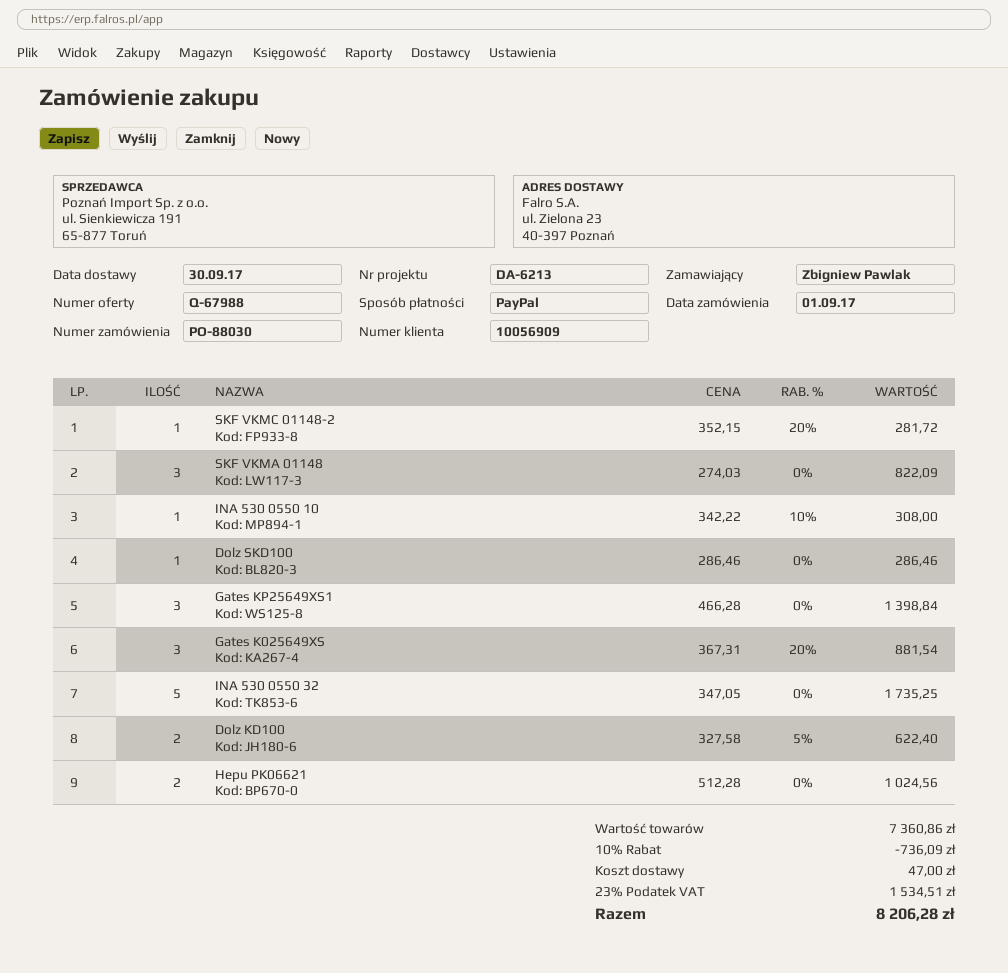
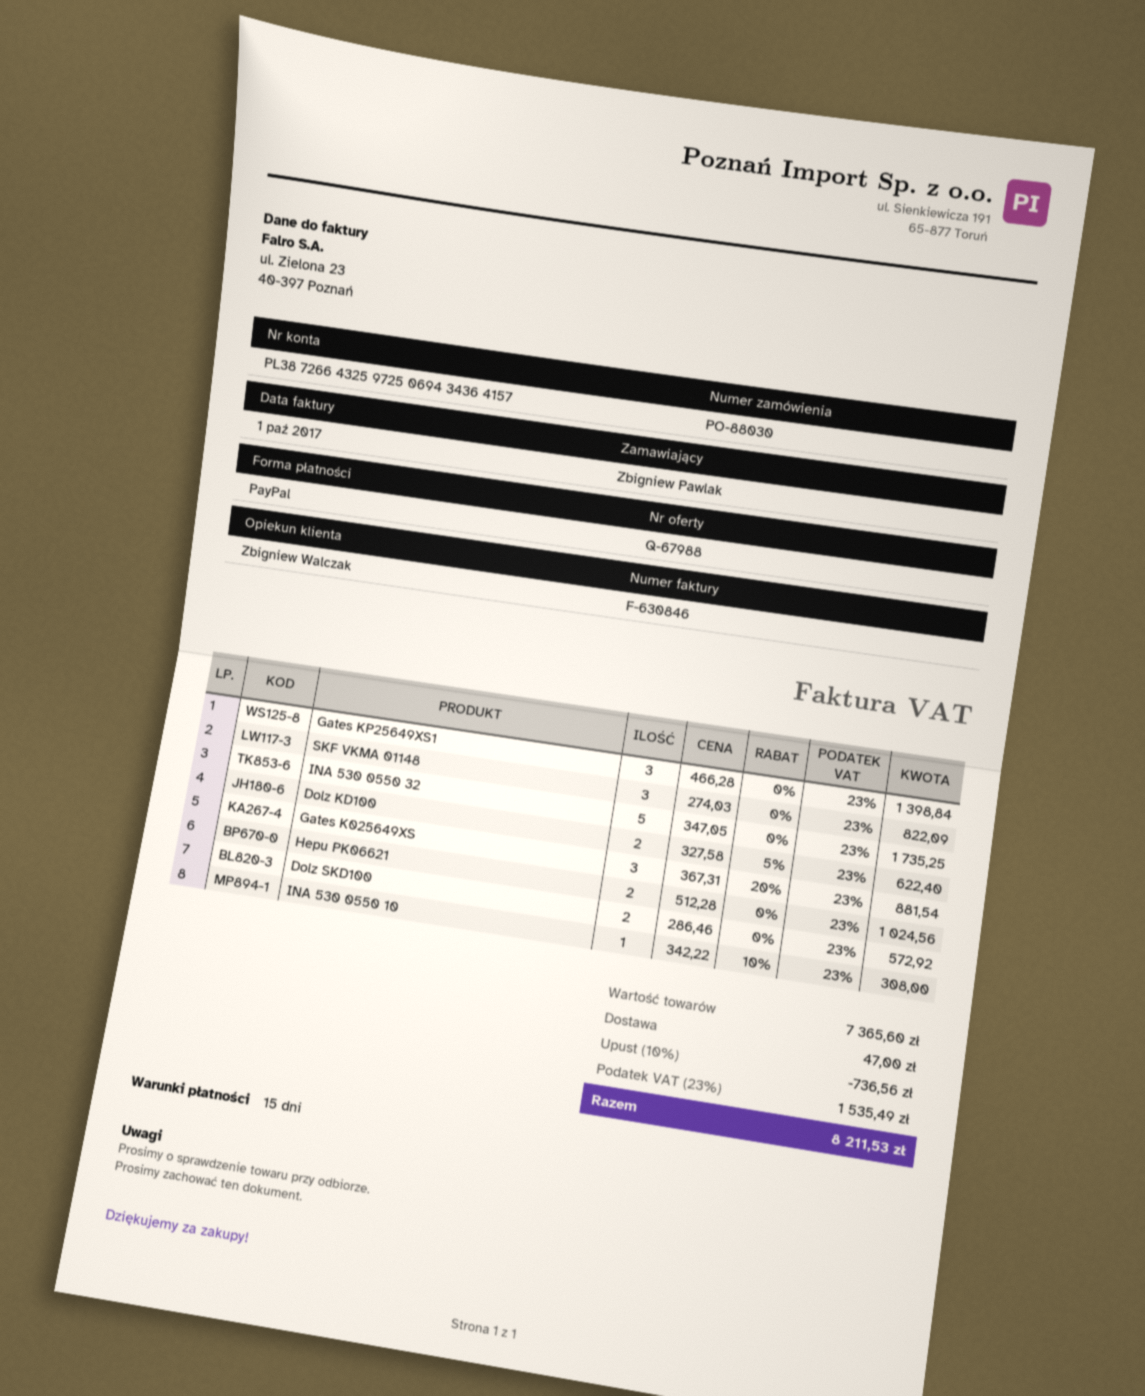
SKF VKMC 01148-2: 1 x 352.15 - 20% = 281.72 -> none
Dolz SKD100: 1 x 286.46 = 286.46 -> 2 x 286.46 = 572.92
subtotal: 7360.86 -> 7365.60
discount: 10% = 736.09 -> 10% = 736.56
tax: 23% = 1534.51 -> 23% = 1535.49
total: 8206.28 -> 8211.53

